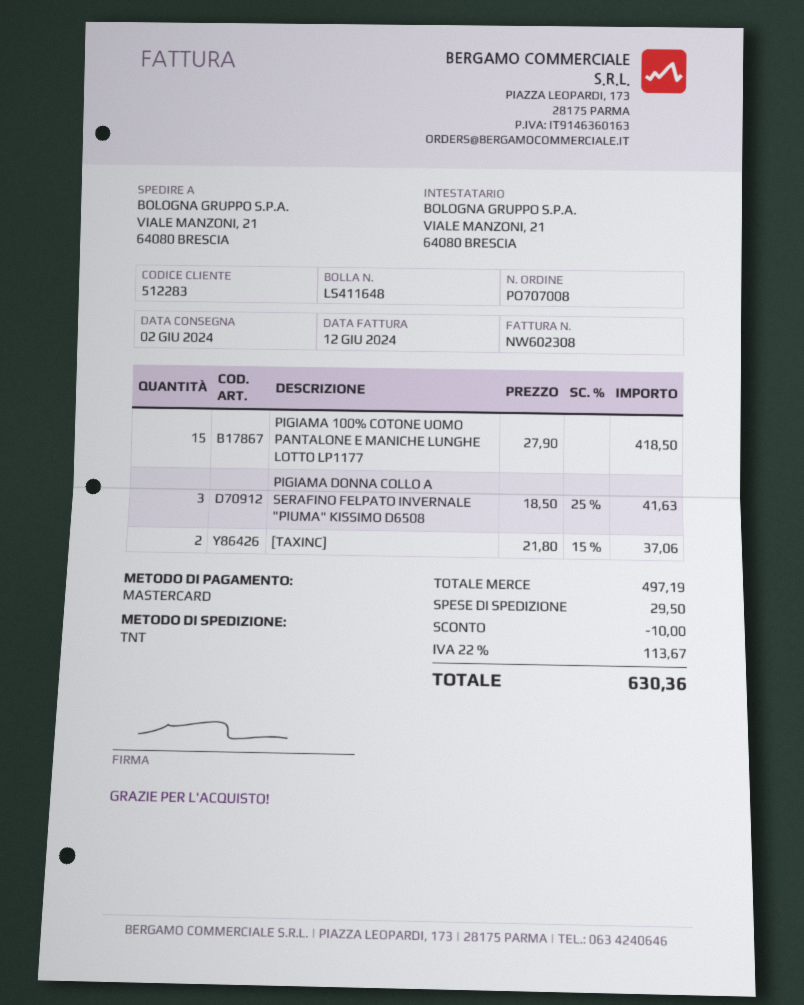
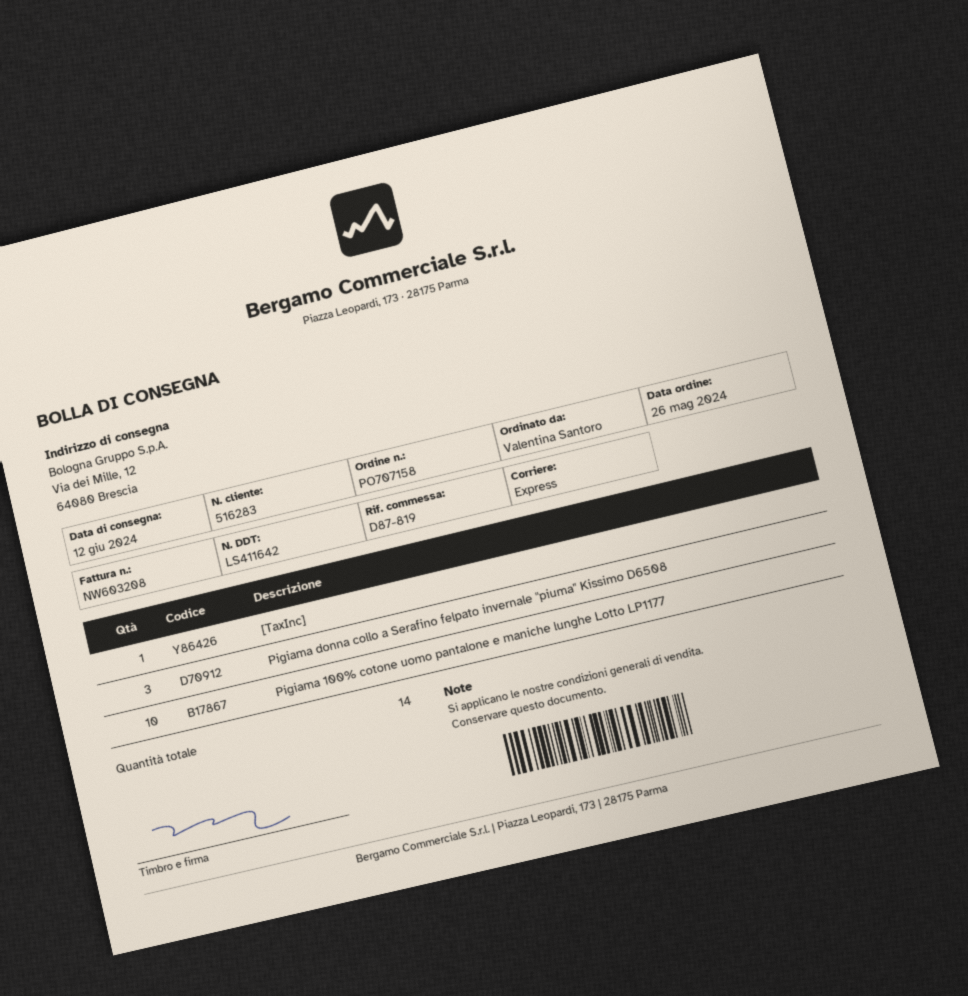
order number: PO707008 -> PO707158
delivery note number: LS411648 -> LS411642
delivery date: 2024-06-02 -> 2024-06-12
invoice number: NW602308 -> NW603208
customer number: 512283 -> 516283
shipping method: TNT -> express
ship to: VIALE MANZONI, 21, 64080 BRESCIA -> Via dei Mille, 12, 64080 Brescia
PIGIAMA 100% COTONE UOMO PANTALONE E MANICHE LUNGHE LOTTO LP1177: 15 -> 10
[TAXINC]: 2 -> 1

